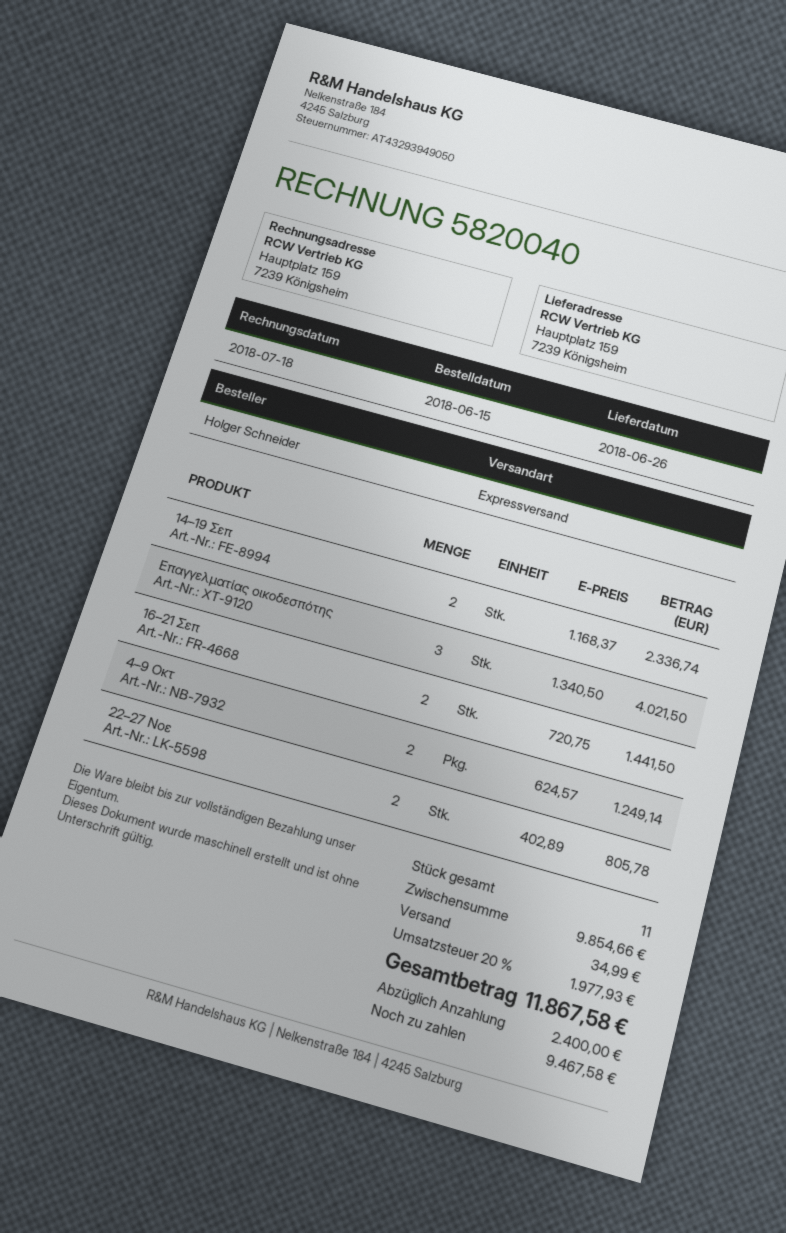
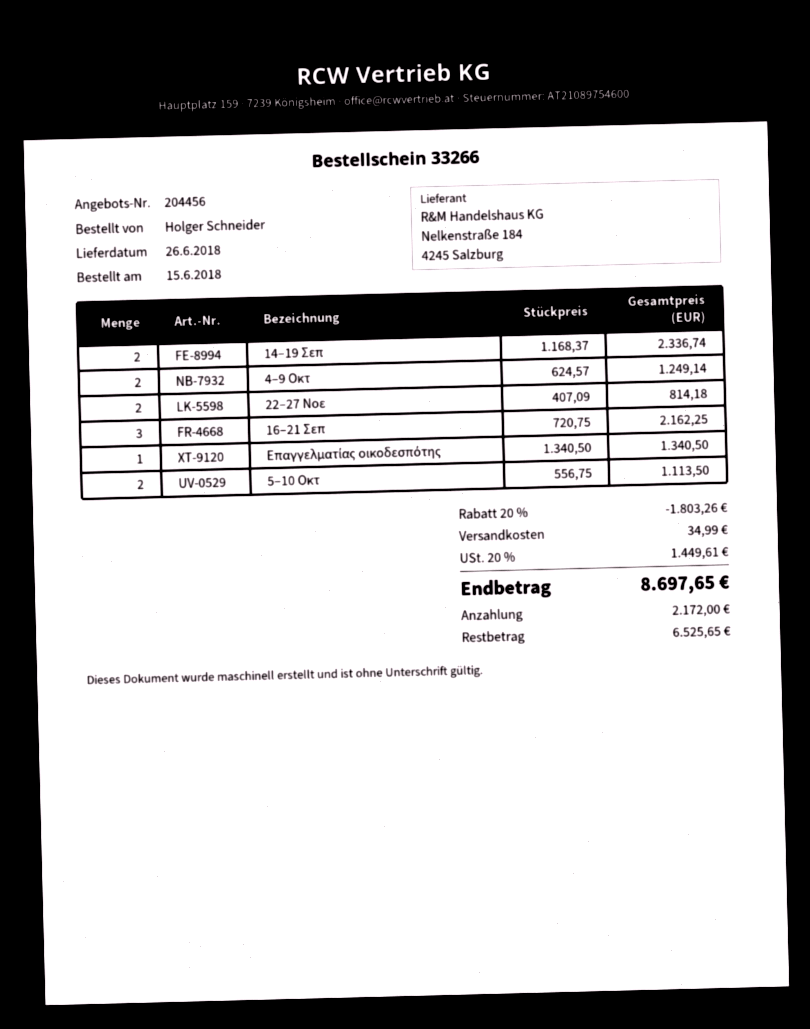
Επαγγελματίας οικοδεσπότης: 3 x 1340.50 = 4021.50 -> 1 x 1340.50 = 1340.50
16–21 Σεπ: 2 x 720.75 = 1441.50 -> 3 x 720.75 = 2162.25
22–27 Νοε: 2 x 402.89 = 805.78 -> 2 x 407.09 = 814.18
5–10 Οκτ: none -> 2 x 556.75 = 1113.50
discount: none -> 20% = 1803.26
tax: 20% = 1977.93 -> 20% = 1449.61
total: 11867.58 -> 8697.65
deposit: 2400.00 -> 2172.00
balance: 9467.58 -> 6525.65

